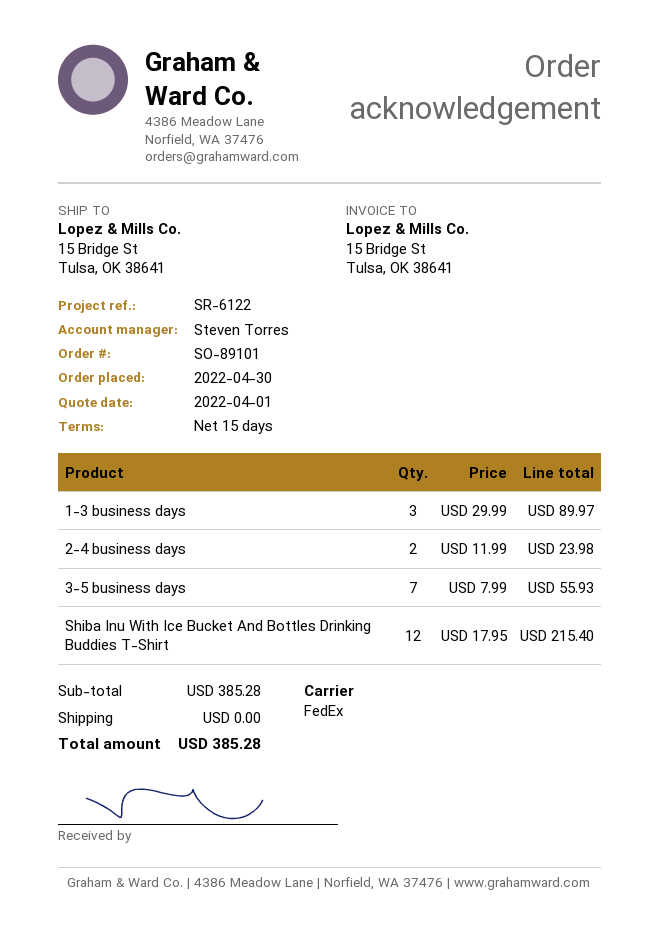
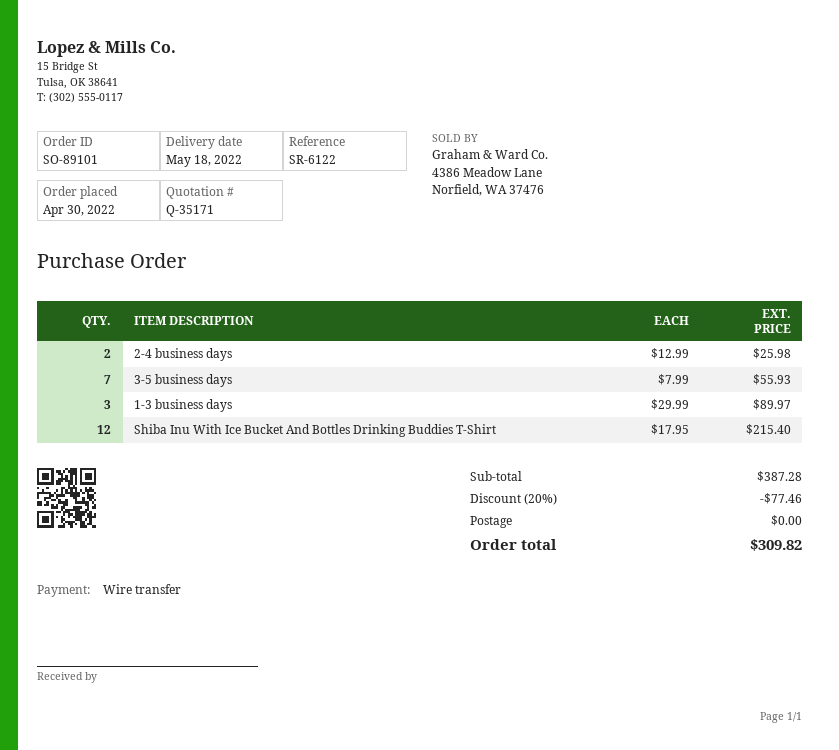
2-4 business days: 2 x 11.99 = 23.98 -> 2 x 12.99 = 25.98
subtotal: 385.28 -> 387.28
discount: none -> 20% = 77.46
total: 385.28 -> 309.82

